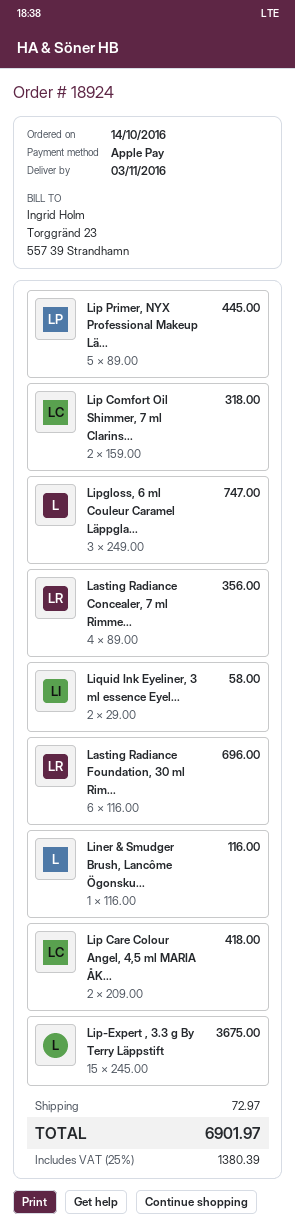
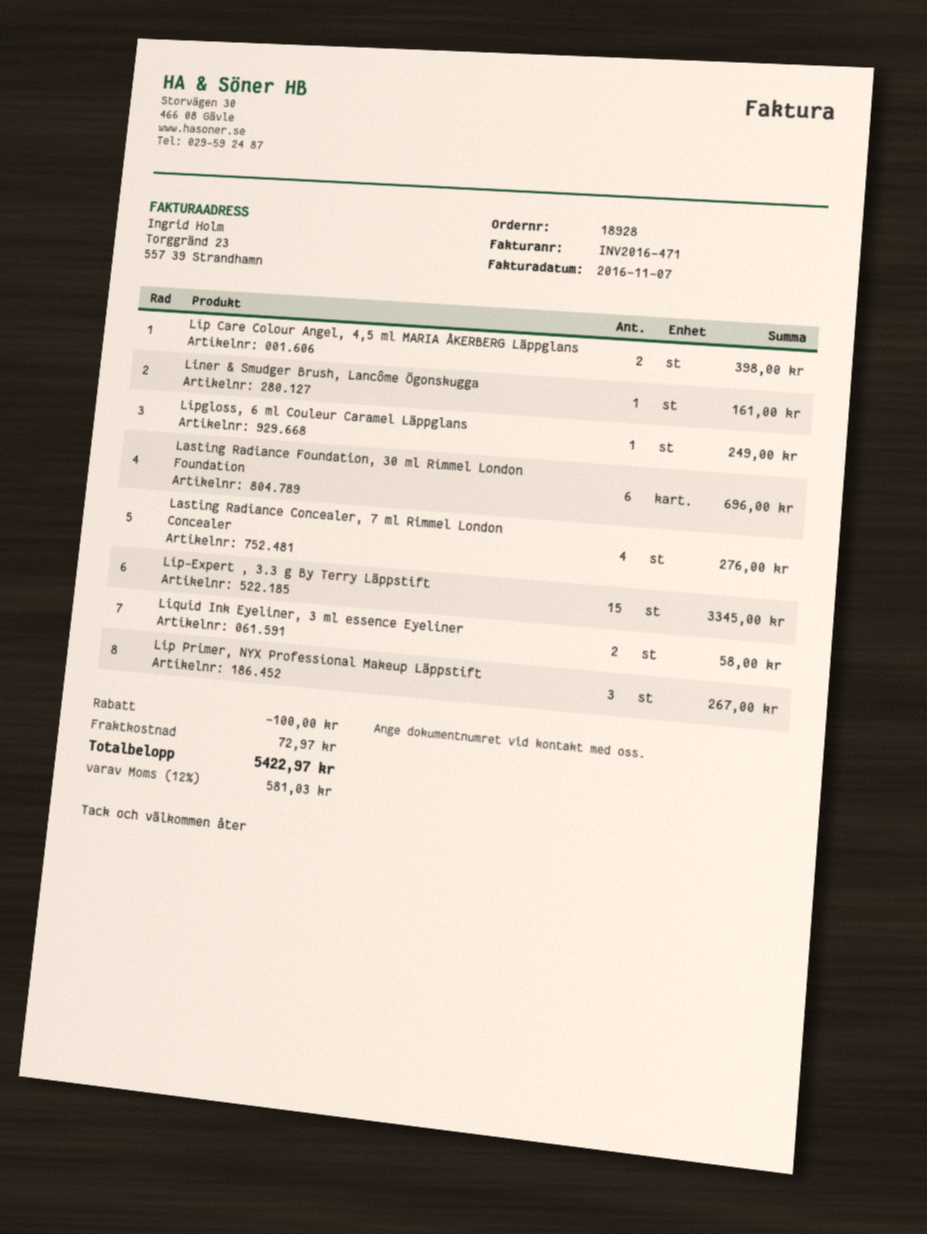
order number: 18924 -> 18928
Lip Primer, NYX Professional Makeup Lä...: 5 for 445.00 -> 3 for 267.00
Lip Comfort Oil Shimmer, 7 ml Clarins...: 2 for 318.00 -> none
Lipgloss, 6 ml Couleur Caramel Läppgla...: 3 for 747.00 -> 1 for 249.00
Lasting Radiance Concealer, 7 ml Rimme...: 4 for 356.00 -> 4 for 276.00
Liner & Smudger Brush, Lancôme Ögonsku...: 1 for 116.00 -> 1 for 161.00
Lip Care Colour Angel, 4,5 ml MARIA ÅK...: 2 for 418.00 -> 2 for 398.00
Lip-Expert , 3.3 g By Terry Läppstift: 15 for 3675.00 -> 15 for 3345.00
discount: none -> 100.00
tax: 25% = 1380.39 -> 12% = 581.03
total: 6901.97 -> 5422.97

